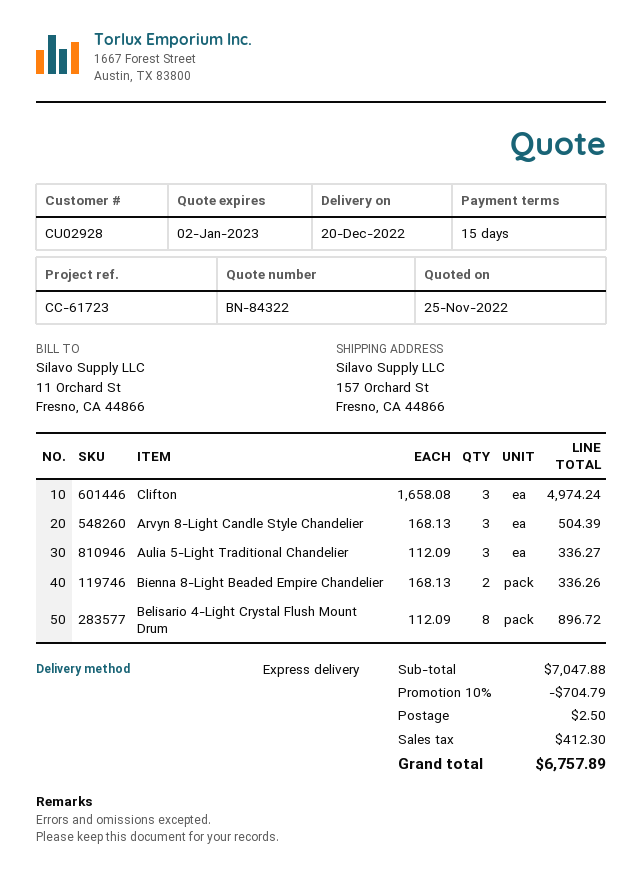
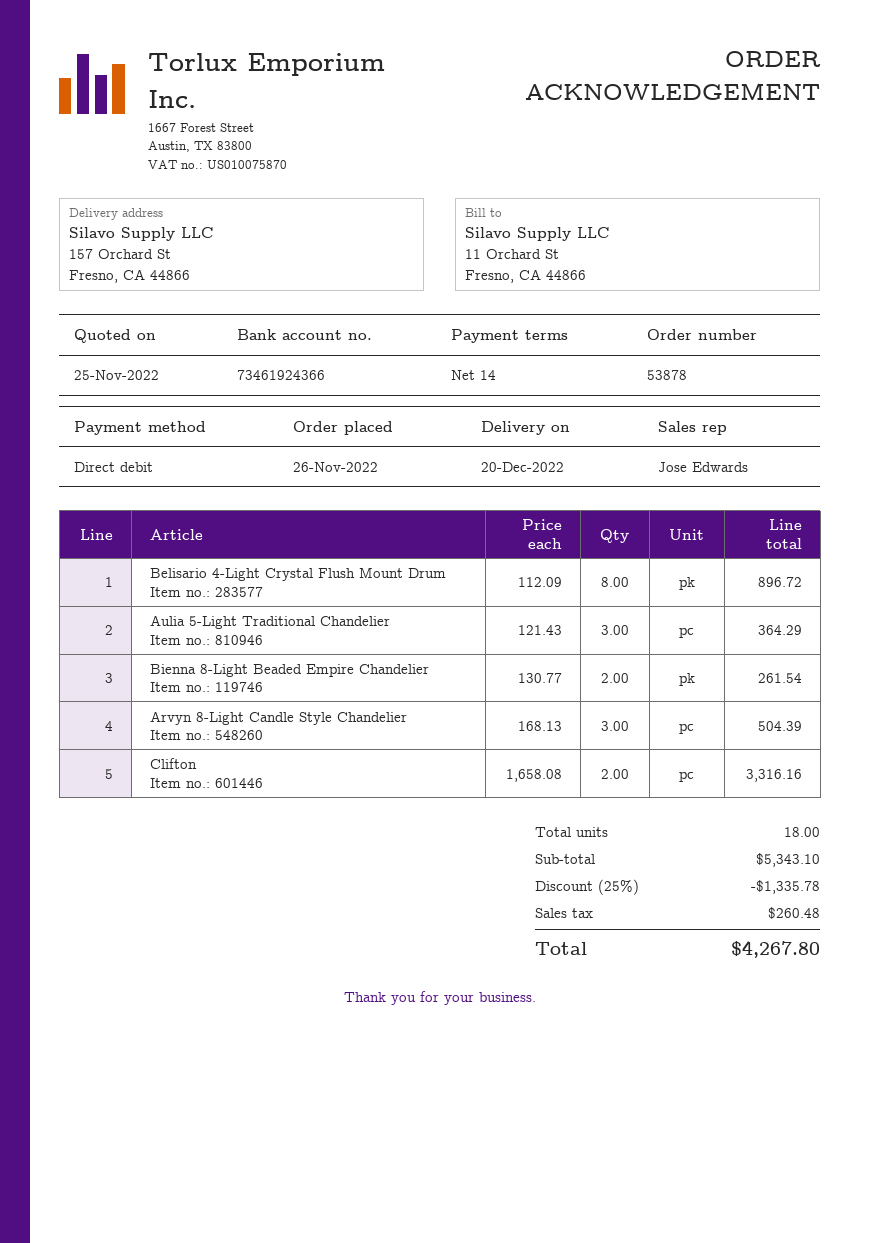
payment terms: 15 days -> 14 days
Clifton: 3 x 1658.08 = 4974.24 -> 2 x 1658.08 = 3316.16
Aulia 5-Light Traditional Chandelier: 3 x 112.09 = 336.27 -> 3 x 121.43 = 364.29
Bienna 8-Light Beaded Empire Chandelier: 2 x 168.13 = 336.26 -> 2 x 130.77 = 261.54
subtotal: 7047.88 -> 5343.10
discount: 10% = 704.79 -> 25% = 1335.78
shipping: 2.50 -> none
tax: 412.30 -> 260.48
total: 6757.89 -> 4267.80

